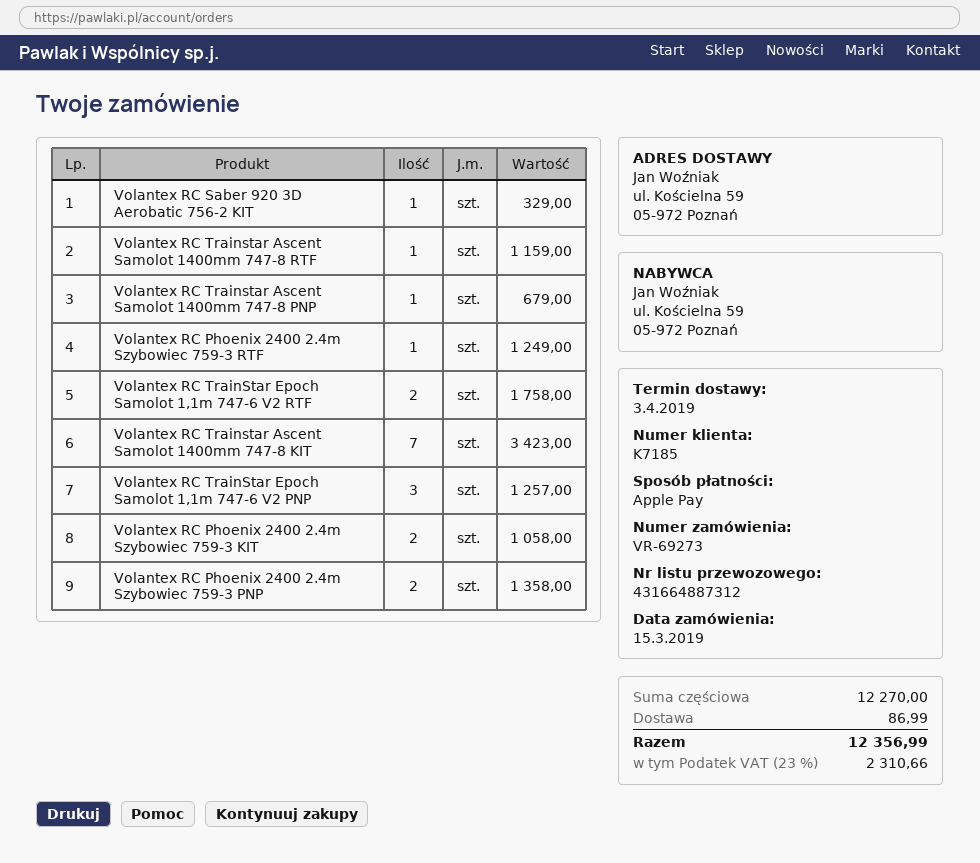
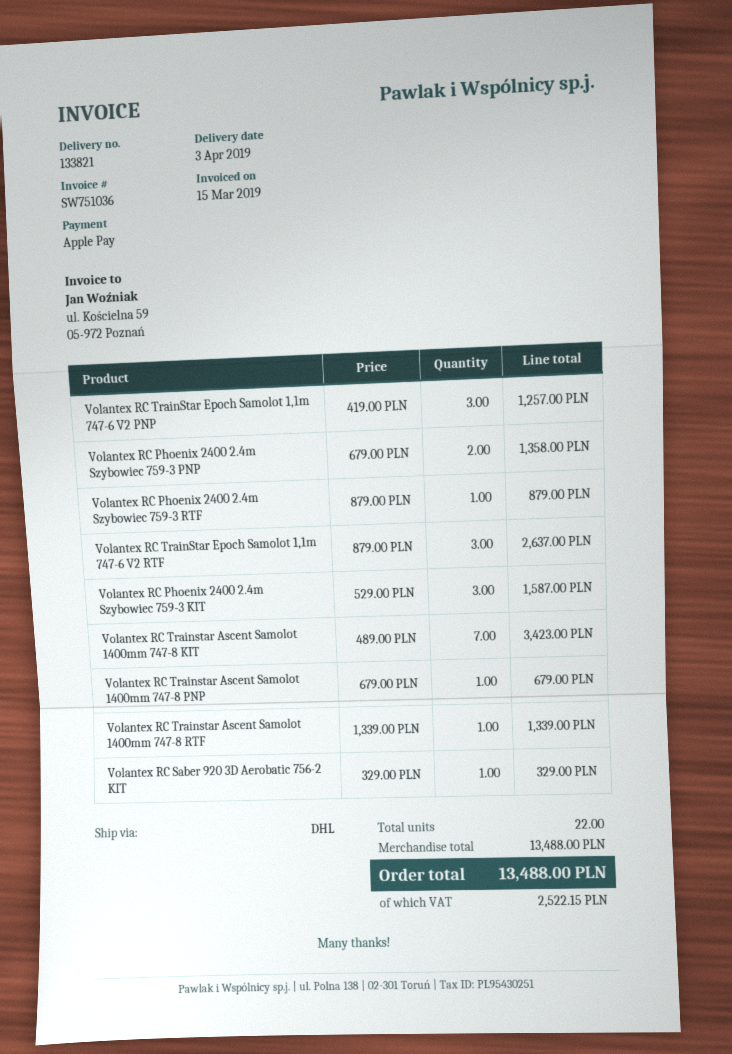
Volantex RC Trainstar Ascent Samolot 1400mm 747-8 RTF: 1 for 1159.00 -> 1 for 1339.00
Volantex RC Phoenix 2400 2.4m Szybowiec 759-3 RTF: 1 for 1249.00 -> 1 for 879.00
Volantex RC TrainStar Epoch Samolot 1,1m 747-6 V2 RTF: 2 for 1758.00 -> 3 for 2637.00
Volantex RC Phoenix 2400 2.4m Szybowiec 759-3 KIT: 2 for 1058.00 -> 3 for 1587.00
subtotal: 12270.00 -> 13488.00
shipping: 86.99 -> none
tax: 2310.66 -> 2522.15
total: 12356.99 -> 13488.00

